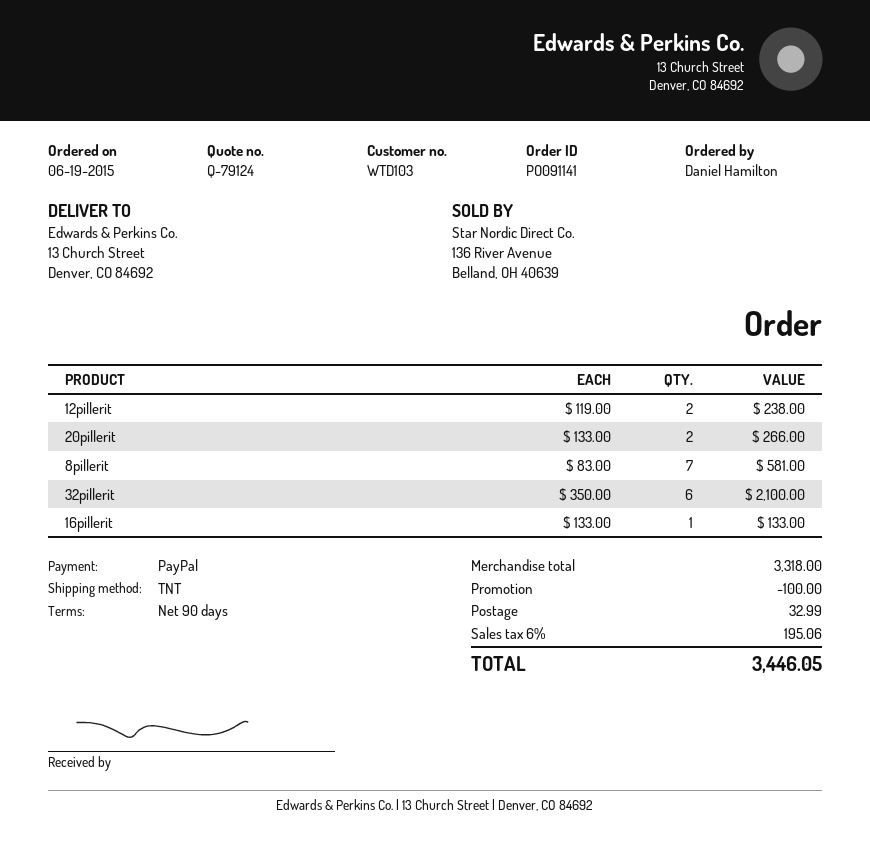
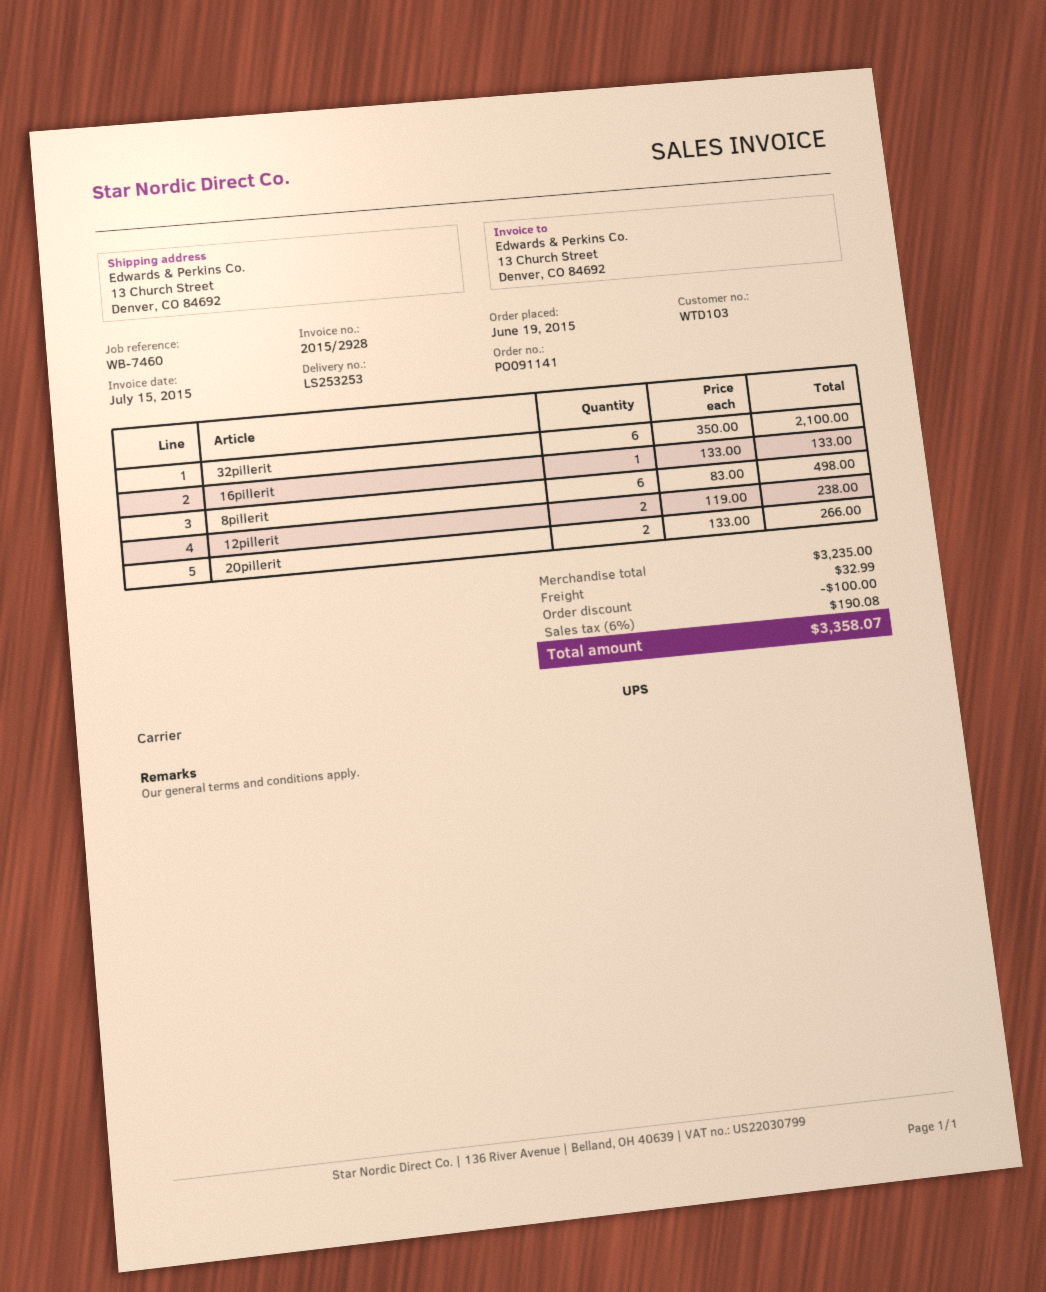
shipping method: TNT -> UPS
8pillerit: 7 x 83.00 = 581.00 -> 6 x 83.00 = 498.00
subtotal: 3318.00 -> 3235.00
tax: 6% = 195.06 -> 6% = 190.08
total: 3446.05 -> 3358.07

